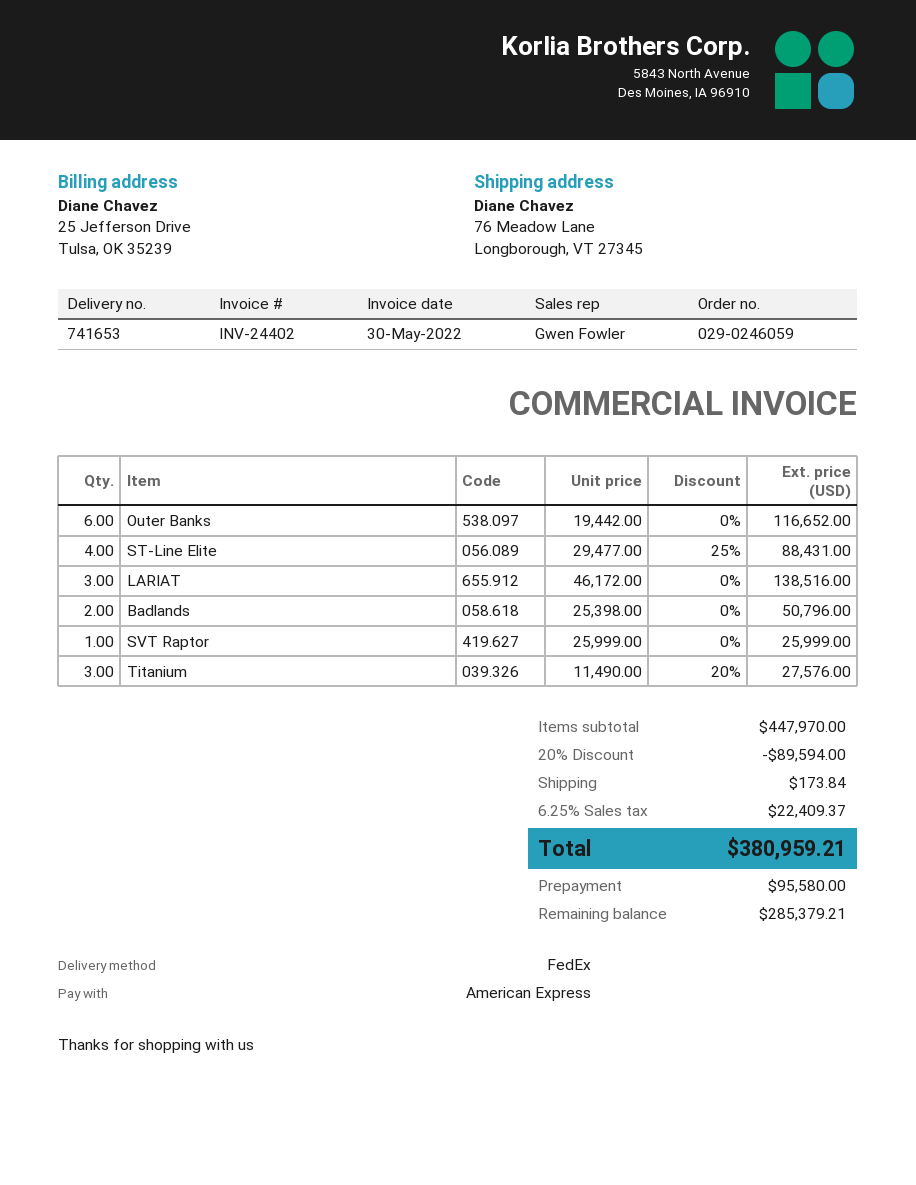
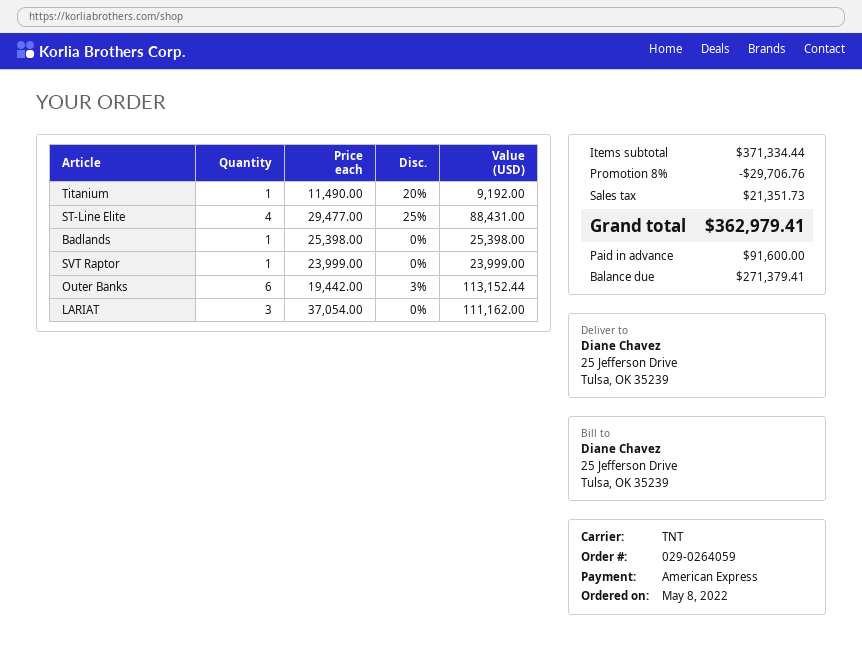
order number: 029-0246059 -> 029-0264059
shipping method: FedEx -> TNT
ship to: 76 Meadow Lane, Longborough, VT 27345 -> 25 Jefferson Drive, Tulsa, OK 35239
Outer Banks: 6 x 19442.00 = 116652.00 -> 6 x 19442.00 - 3% = 113152.44
LARIAT: 3 x 46172.00 = 138516.00 -> 3 x 37054.00 = 111162.00
Badlands: 2 x 25398.00 = 50796.00 -> 1 x 25398.00 = 25398.00
SVT Raptor: 1 x 25999.00 = 25999.00 -> 1 x 23999.00 = 23999.00
Titanium: 3 x 11490.00 - 20% = 27576.00 -> 1 x 11490.00 - 20% = 9192.00
subtotal: 447970.00 -> 371334.44
discount: 20% = 89594.00 -> 8% = 29706.76
shipping: 173.84 -> none
tax: 22409.37 -> 21351.73
total: 380959.21 -> 362979.41
deposit: 95580.00 -> 91600.00
balance: 285379.21 -> 271379.41

